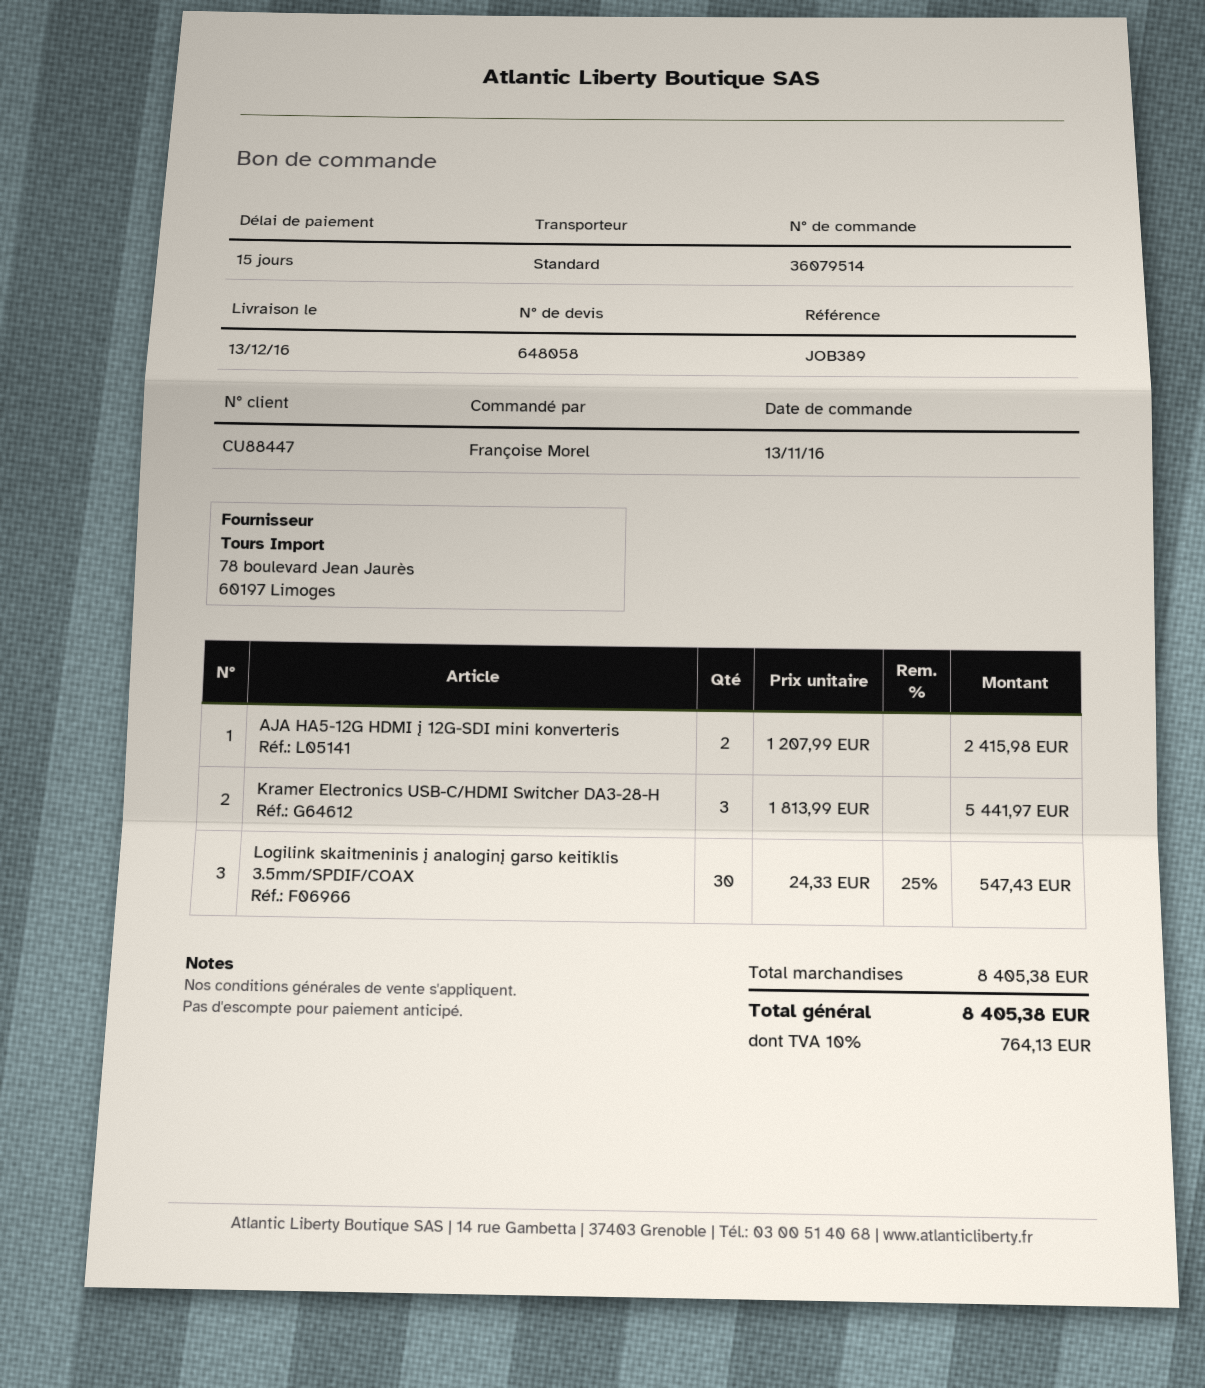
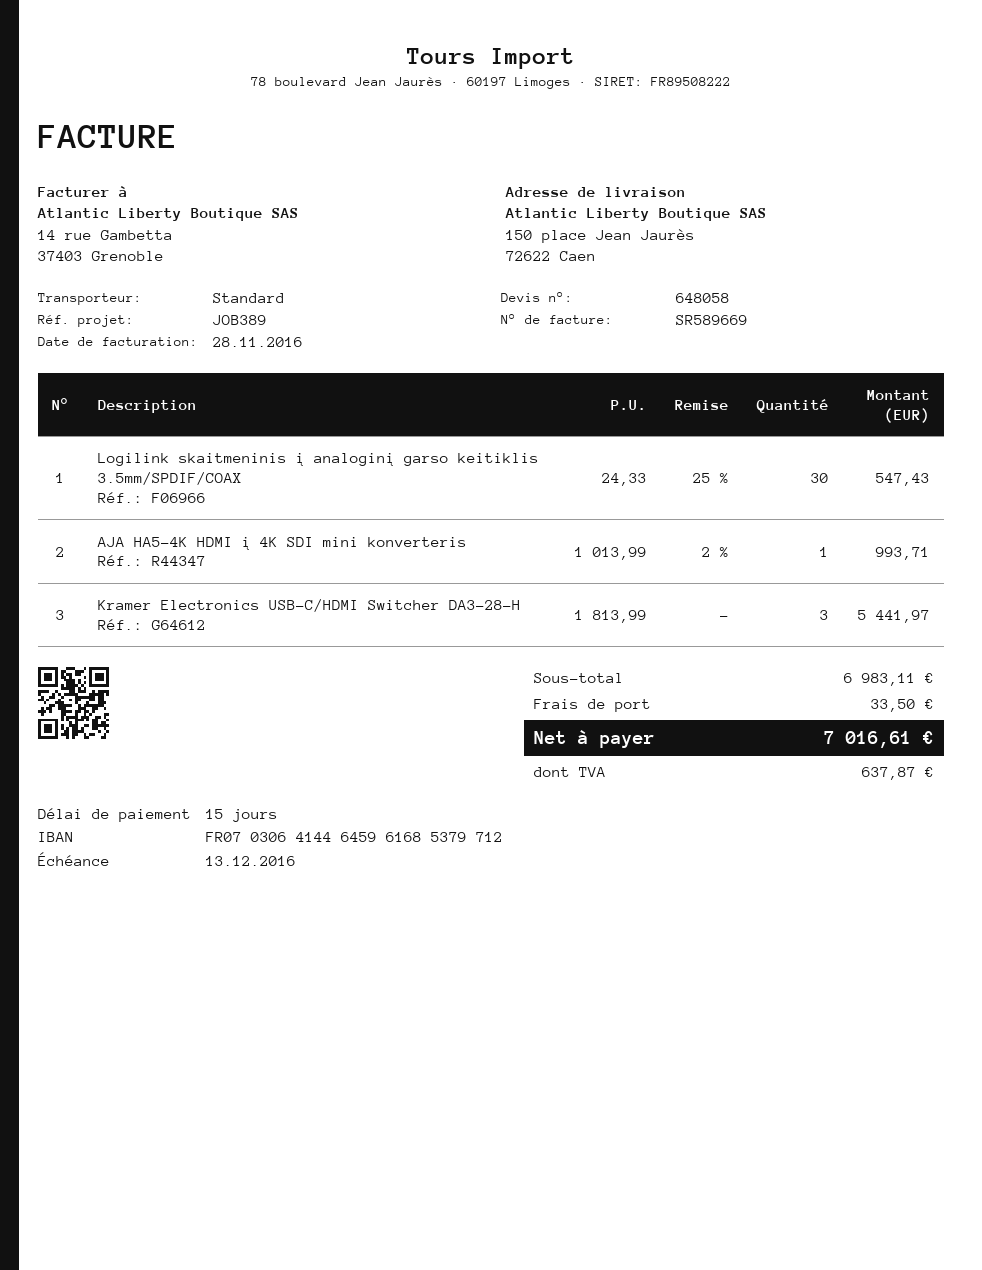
AJA HA5-12G HDMI į 12G-SDI mini konverteris: 2 x 1207.99 = 2415.98 -> none
AJA HA5-4K HDMI į 4K SDI mini konverteris: none -> 1 x 1013.99 - 2% = 993.71
subtotal: 8405.38 -> 6983.11
shipping: none -> 33.50
tax: 764.13 -> 637.87
total: 8405.38 -> 7016.61

